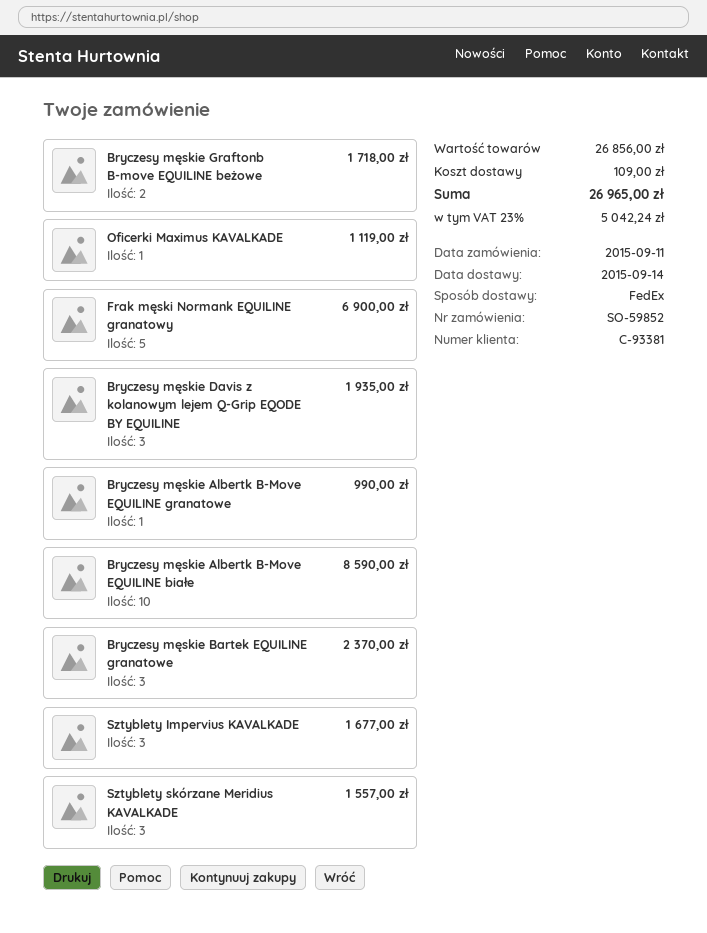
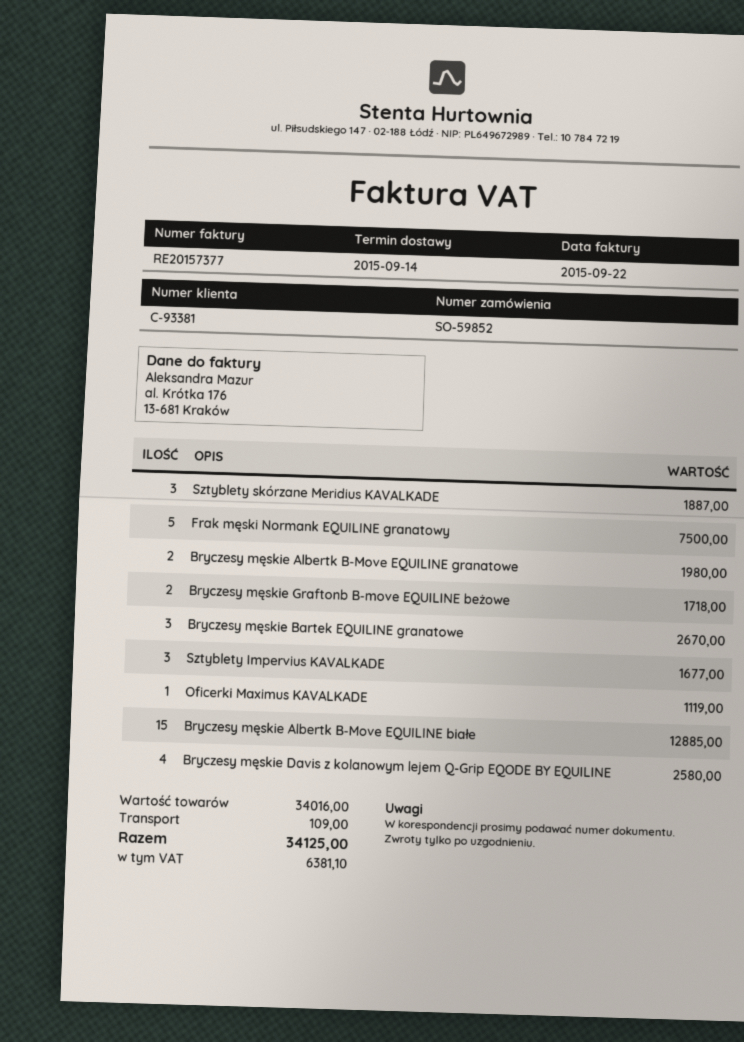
Frak męski Normank EQUILINE granatowy: 5 for 6900.00 -> 5 for 7500.00
Bryczesy męskie Davis z kolanowym lejem Q-Grip EQODE BY EQUILINE: 3 for 1935.00 -> 4 for 2580.00
Bryczesy męskie Albertk B-Move EQUILINE granatowe: 1 for 990.00 -> 2 for 1980.00
Bryczesy męskie Albertk B-Move EQUILINE białe: 10 for 8590.00 -> 15 for 12885.00
Bryczesy męskie Bartek EQUILINE granatowe: 3 for 2370.00 -> 3 for 2670.00
Sztyblety skórzane Meridius KAVALKADE: 3 for 1557.00 -> 3 for 1887.00
subtotal: 26856.00 -> 34016.00
tax: 5042.24 -> 6381.10
total: 26965.00 -> 34125.00

